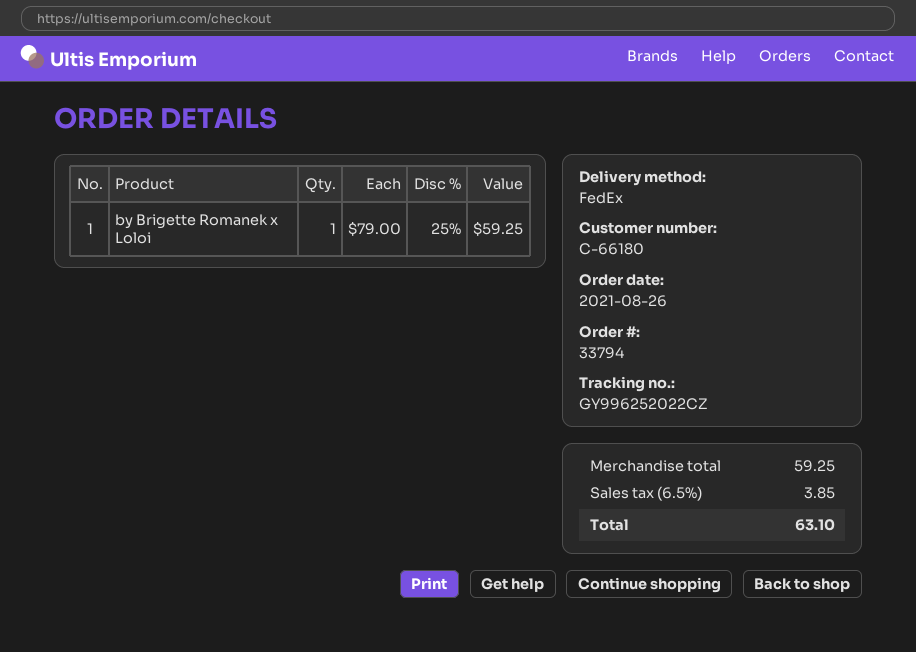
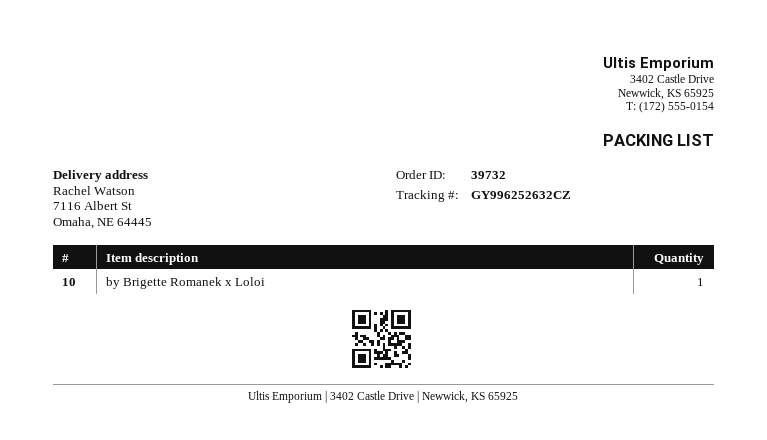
order number: 33794 -> 39732
tracking number: GY996252022CZ -> GY996252632CZ

